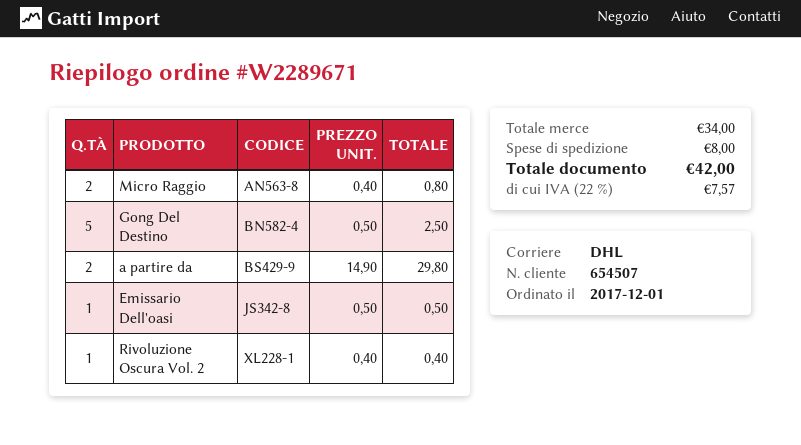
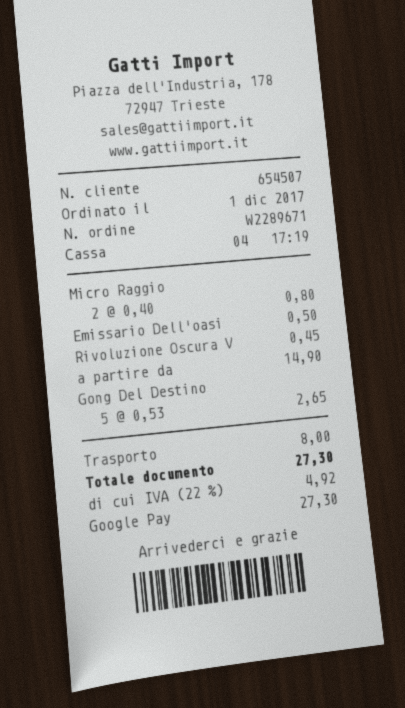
Gong Del Destino: 5 x 0.50 = 2.50 -> 5 x 0.53 = 2.65
a partire da: 2 x 14.90 = 29.80 -> 1 x 14.90 = 14.90
Rivoluzione Oscura Vol. 2: 1 x 0.40 = 0.40 -> 1 x 0.45 = 0.45
tax: 22% = 7.57 -> 22% = 4.92
total: 42.00 -> 27.30

